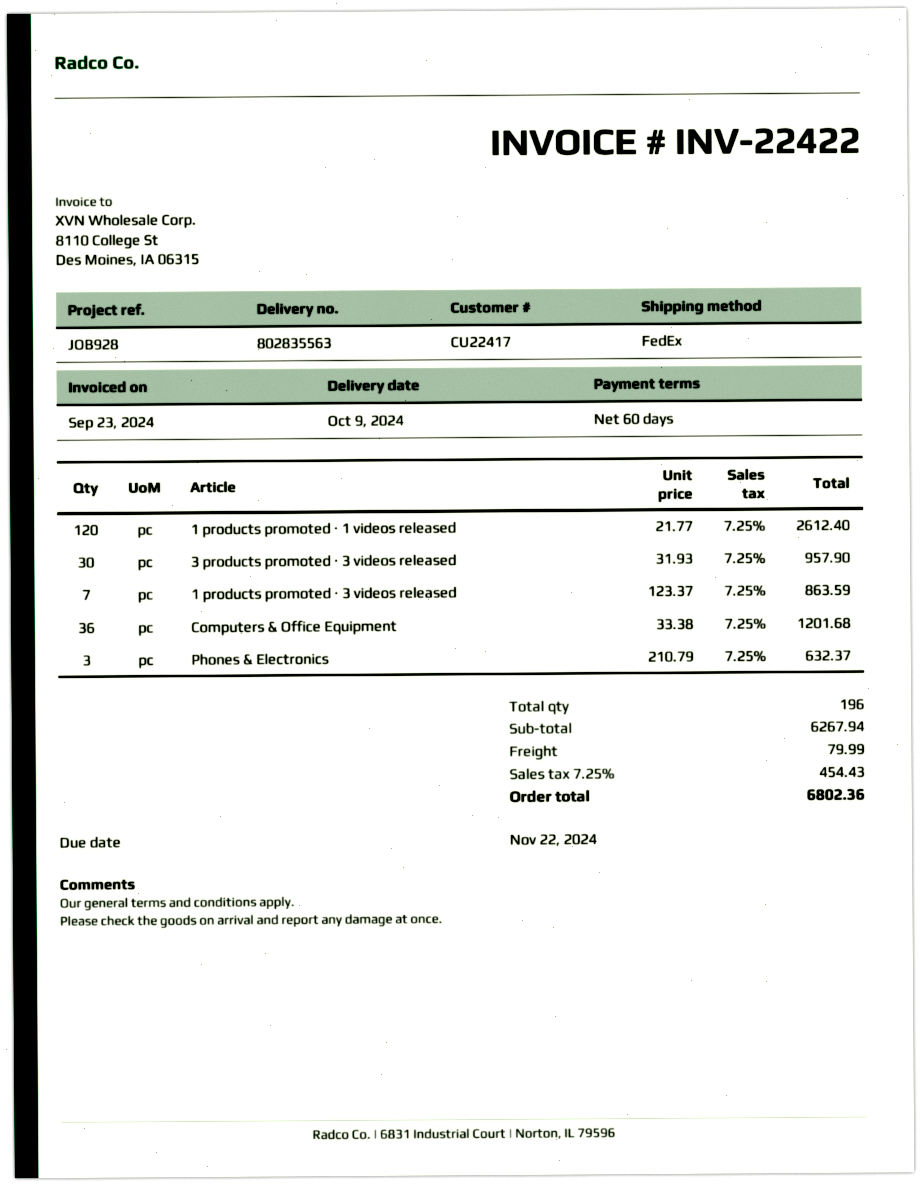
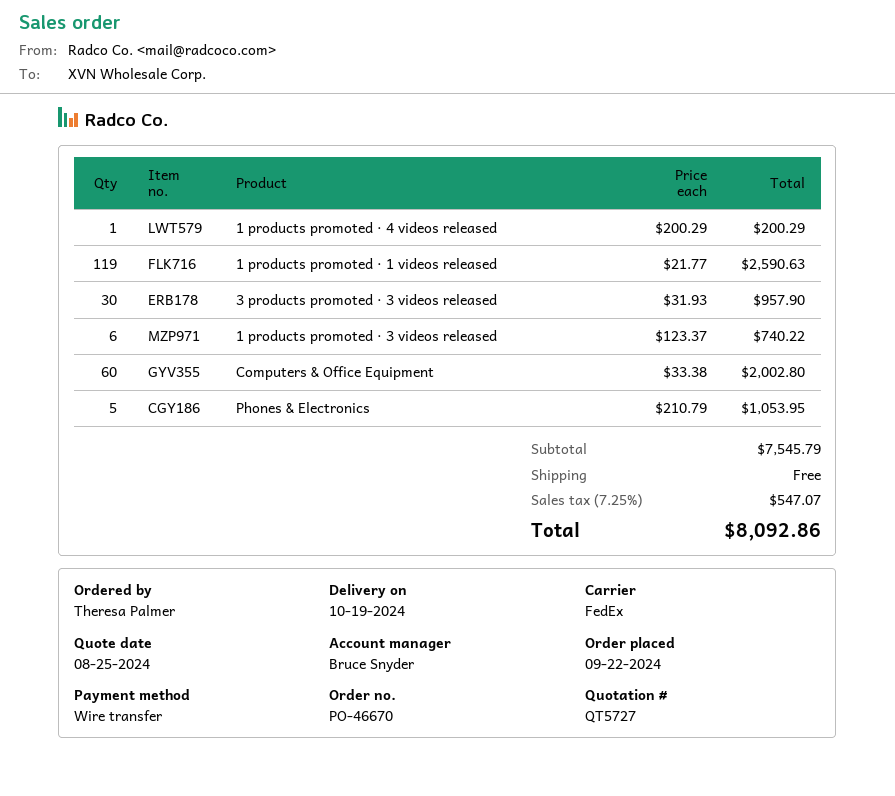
delivery date: 2024-10-09 -> 2024-10-19
1 products promoted · 1 videos released: 120 x 21.77 = 2612.40 -> 119 x 21.77 = 2590.63
1 products promoted · 3 videos released: 7 x 123.37 = 863.59 -> 6 x 123.37 = 740.22
Computers & Office Equipment: 36 x 33.38 = 1201.68 -> 60 x 33.38 = 2002.80
Phones & Electronics: 3 x 210.79 = 632.37 -> 5 x 210.79 = 1053.95
1 products promoted · 4 videos released: none -> 1 x 200.29 = 200.29
subtotal: 6267.94 -> 7545.79
shipping: 79.99 -> 0.00
tax: 7.25% = 454.43 -> 7.25% = 547.07
total: 6802.36 -> 8092.86

